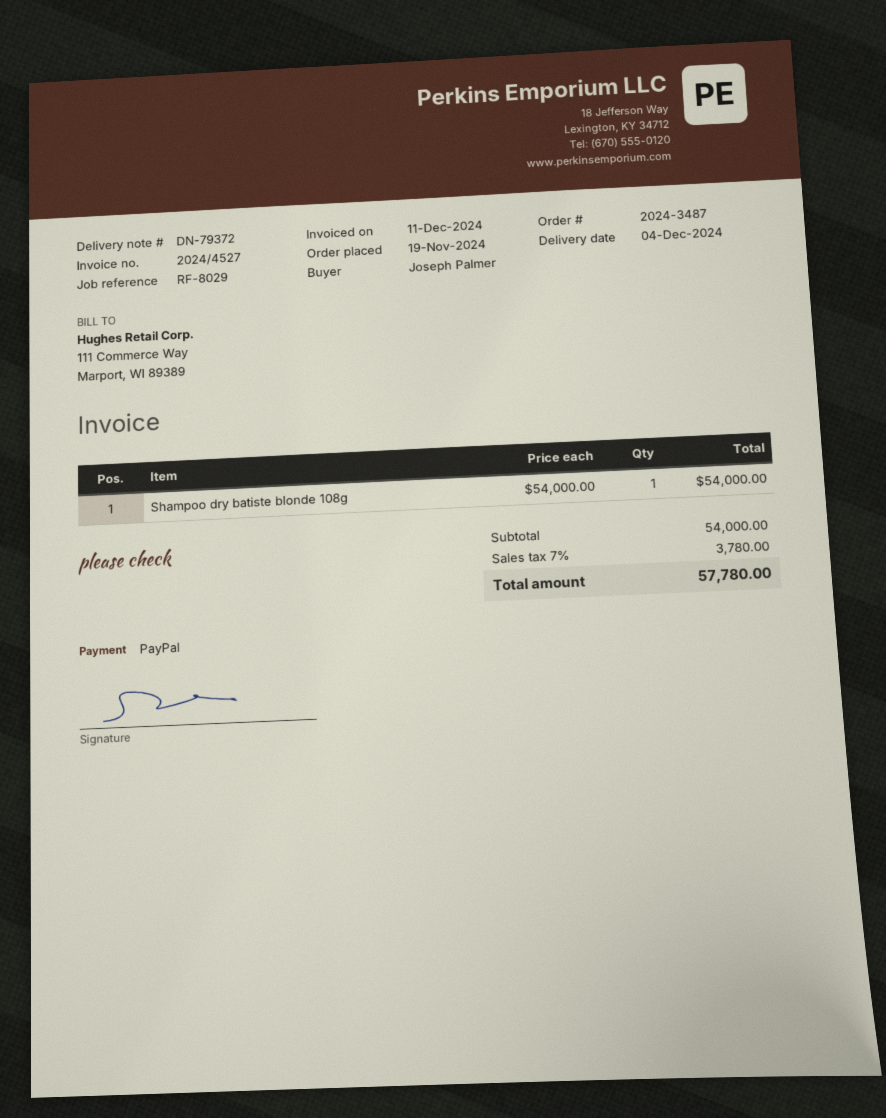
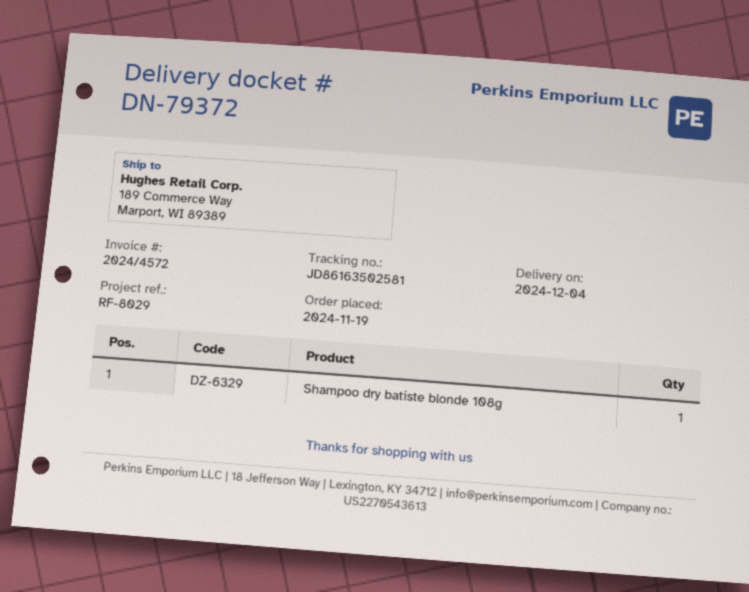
invoice number: 2024/4527 -> 2024/4572

